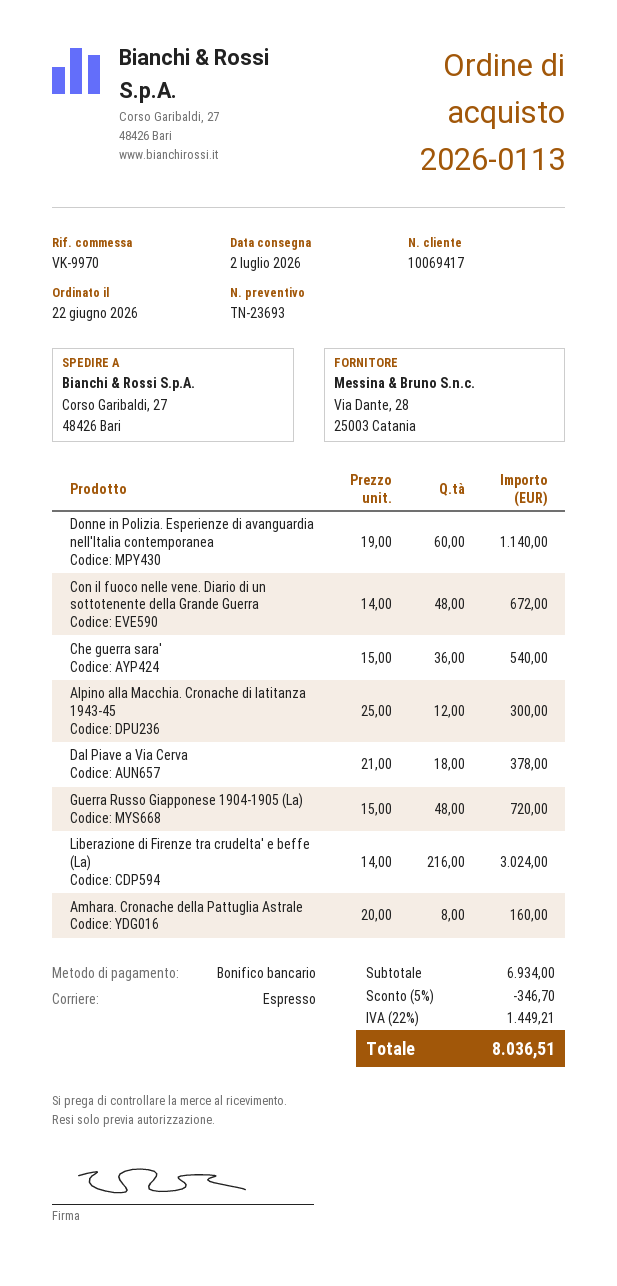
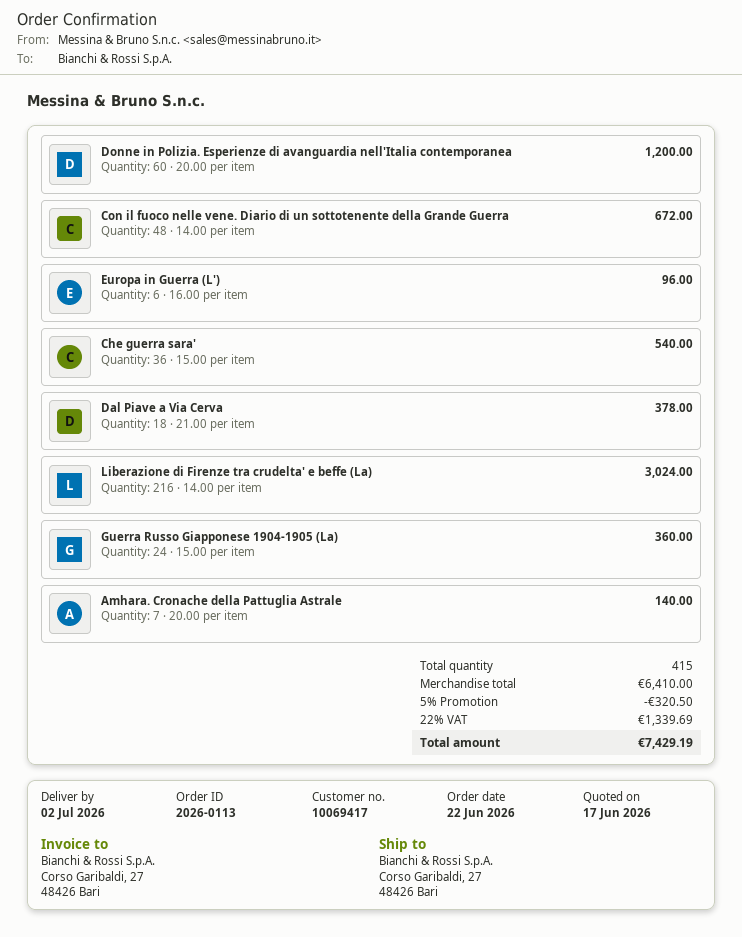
Donne in Polizia. Esperienze di avanguardia nell'Italia contemporanea: 60 x 19.00 = 1140.00 -> 60 x 20.00 = 1200.00
Alpino alla Macchia. Cronache di latitanza 1943-45: 12 x 25.00 = 300.00 -> none
Guerra Russo Giapponese 1904-1905 (La): 48 x 15.00 = 720.00 -> 24 x 15.00 = 360.00
Amhara. Cronache della Pattuglia Astrale: 8 x 20.00 = 160.00 -> 7 x 20.00 = 140.00
Europa in Guerra (L'): none -> 6 x 16.00 = 96.00
subtotal: 6934.00 -> 6410.00
discount: 5% = 346.70 -> 5% = 320.50
tax: 22% = 1449.21 -> 22% = 1339.69
total: 8036.51 -> 7429.19

